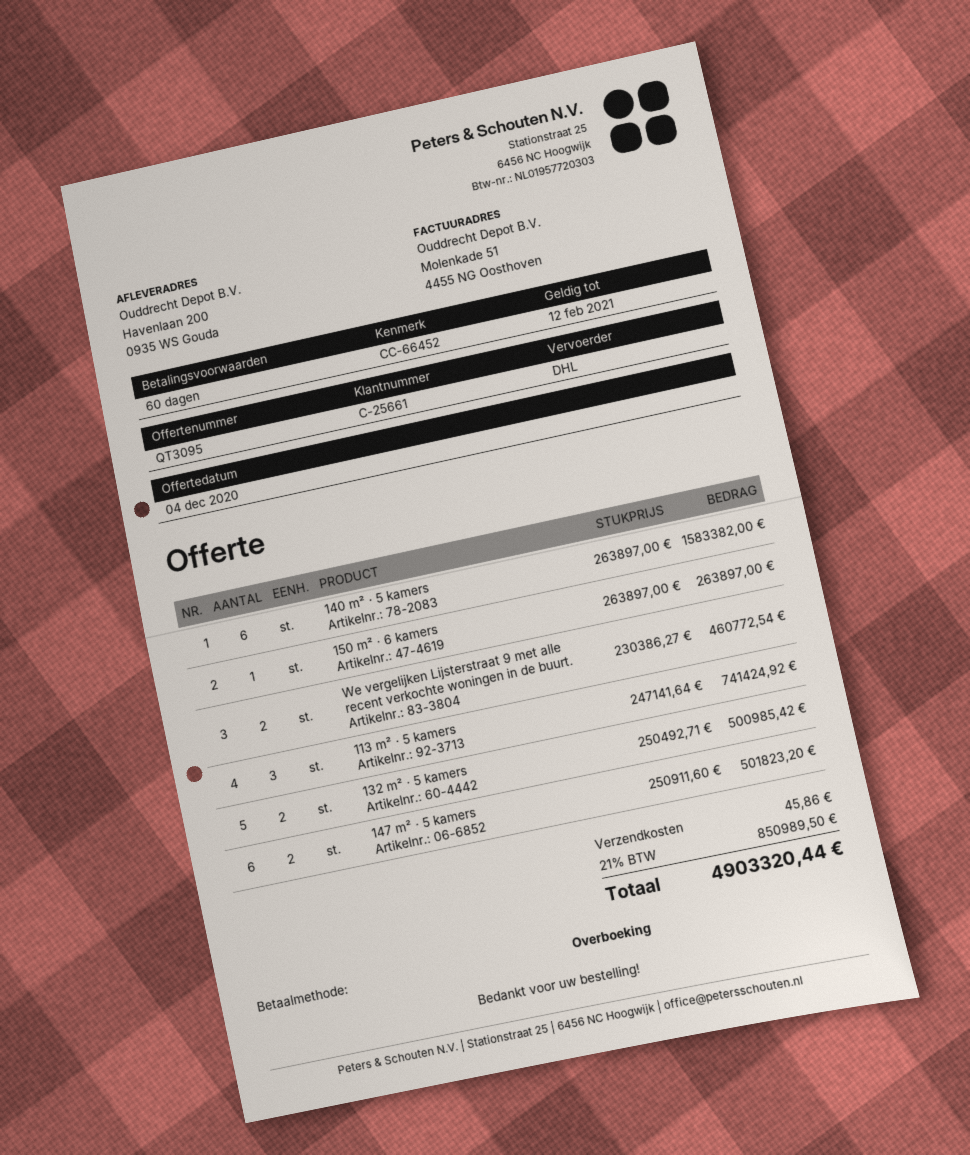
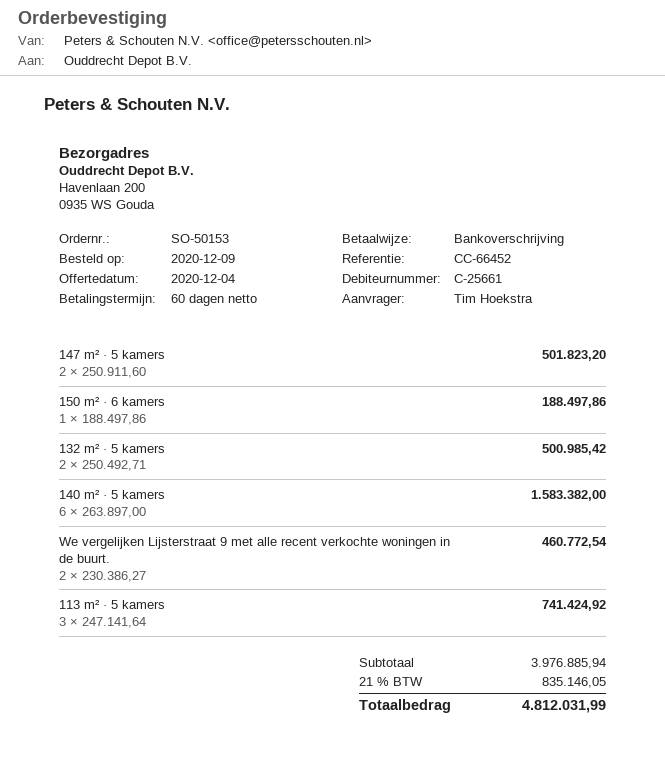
150 m² · 6 kamers: 1 x 263897.00 = 263897.00 -> 1 x 188497.86 = 188497.86
shipping: 45.86 -> none
tax: 21% = 850989.50 -> 21% = 835146.05
total: 4903320.44 -> 4812031.99

